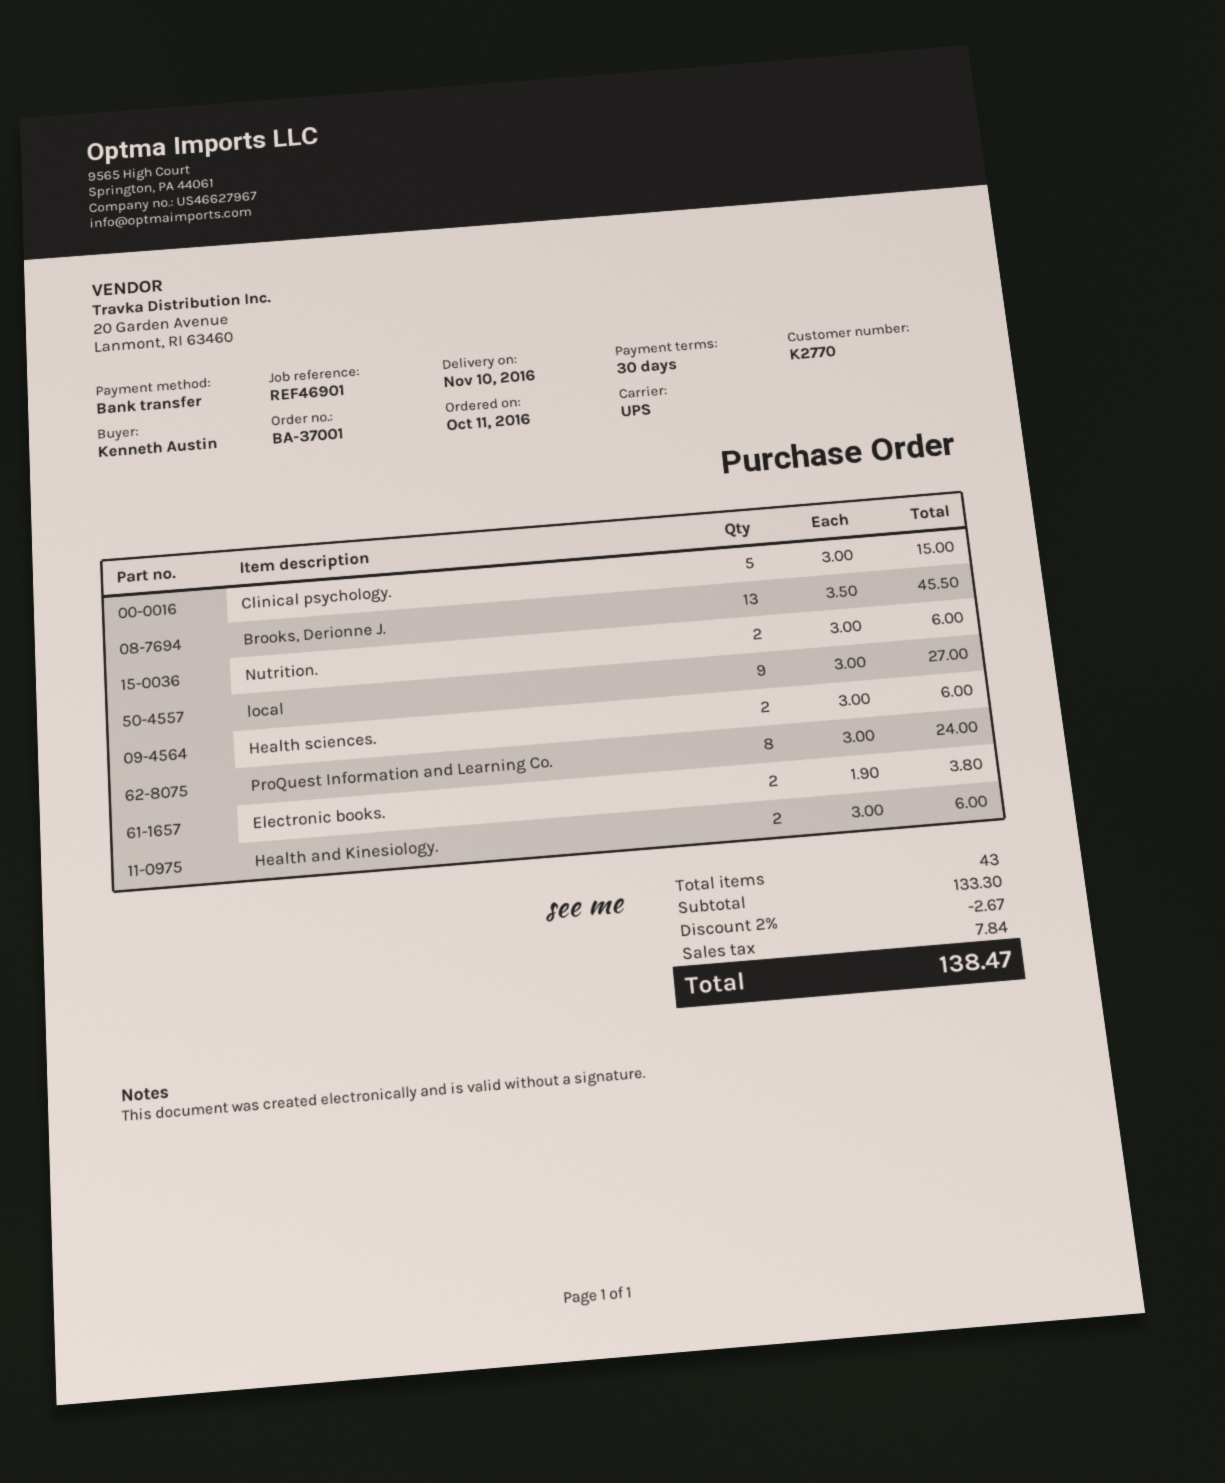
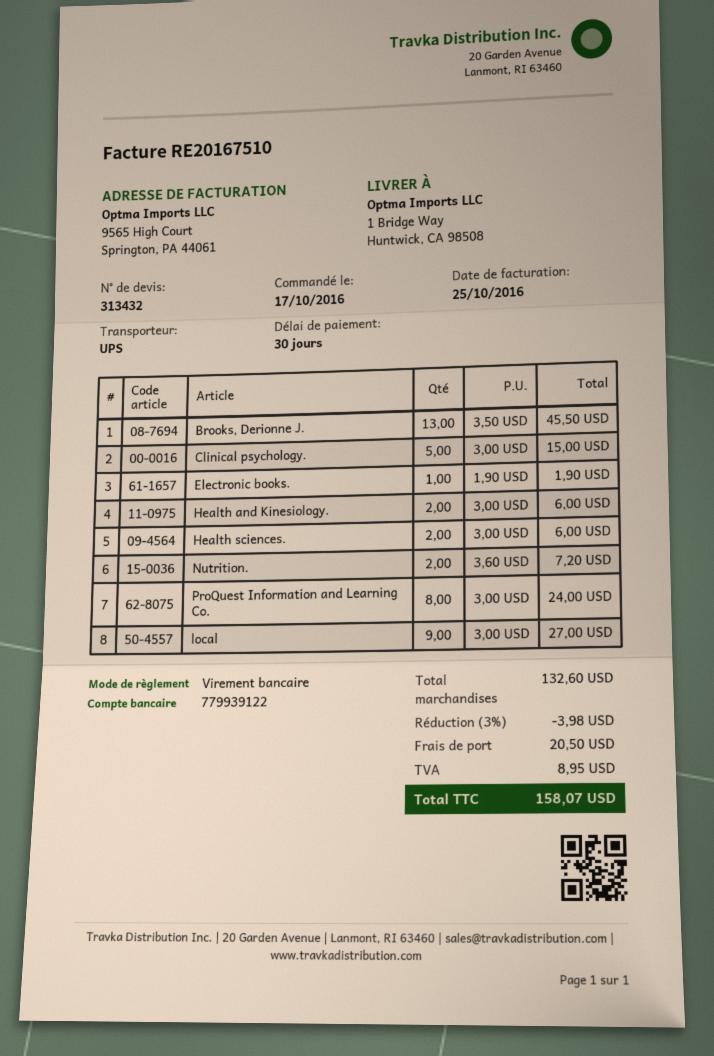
order date: 2016-10-11 -> 2016-10-17
Nutrition.: 2 x 3.00 = 6.00 -> 2 x 3.60 = 7.20
Electronic books.: 2 x 1.90 = 3.80 -> 1 x 1.90 = 1.90
subtotal: 133.30 -> 132.60
discount: 2% = 2.67 -> 3% = 3.98
shipping: none -> 20.50
tax: 7.84 -> 8.95
total: 138.47 -> 158.07

